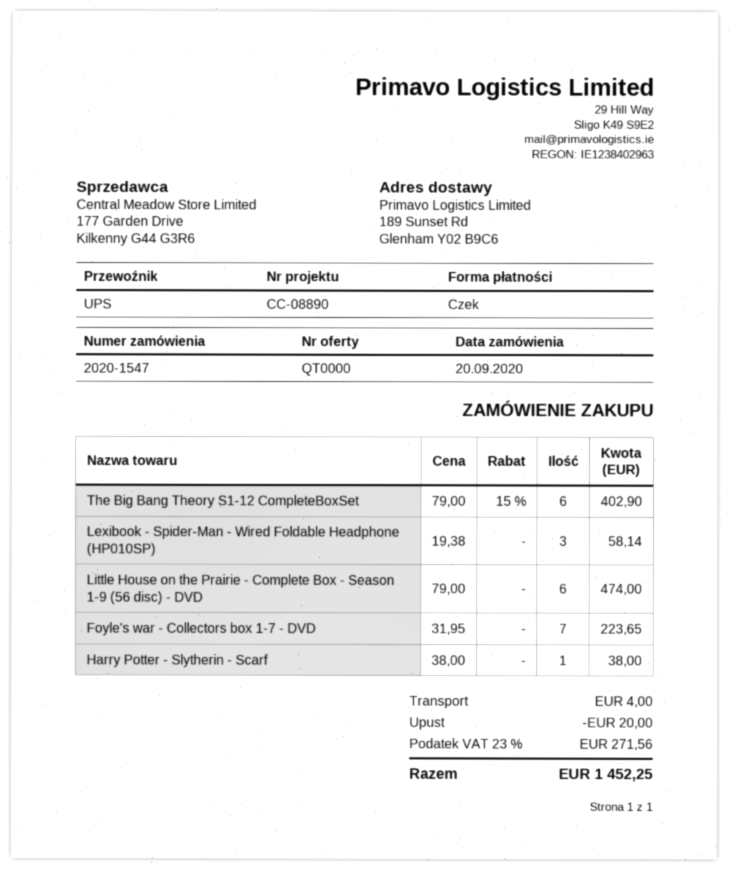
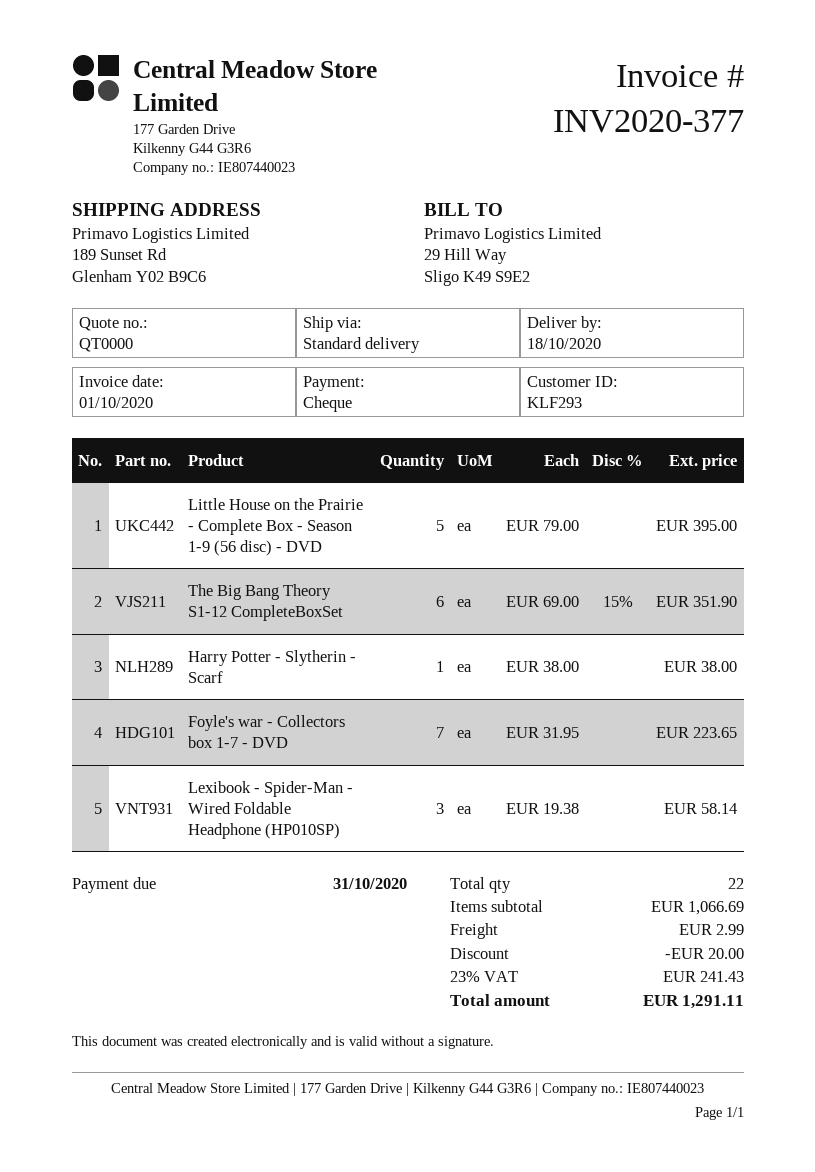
shipping method: UPS -> standard
The Big Bang Theory S1-12 CompleteBoxSet: 6 x 79.00 - 15% = 402.90 -> 6 x 69.00 - 15% = 351.90
Little House on the Prairie - Complete Box - Season 1-9 (56 disc) - DVD: 6 x 79.00 = 474.00 -> 5 x 79.00 = 395.00
shipping: 4.00 -> 2.99
tax: 23% = 271.56 -> 23% = 241.43
total: 1452.25 -> 1291.11

